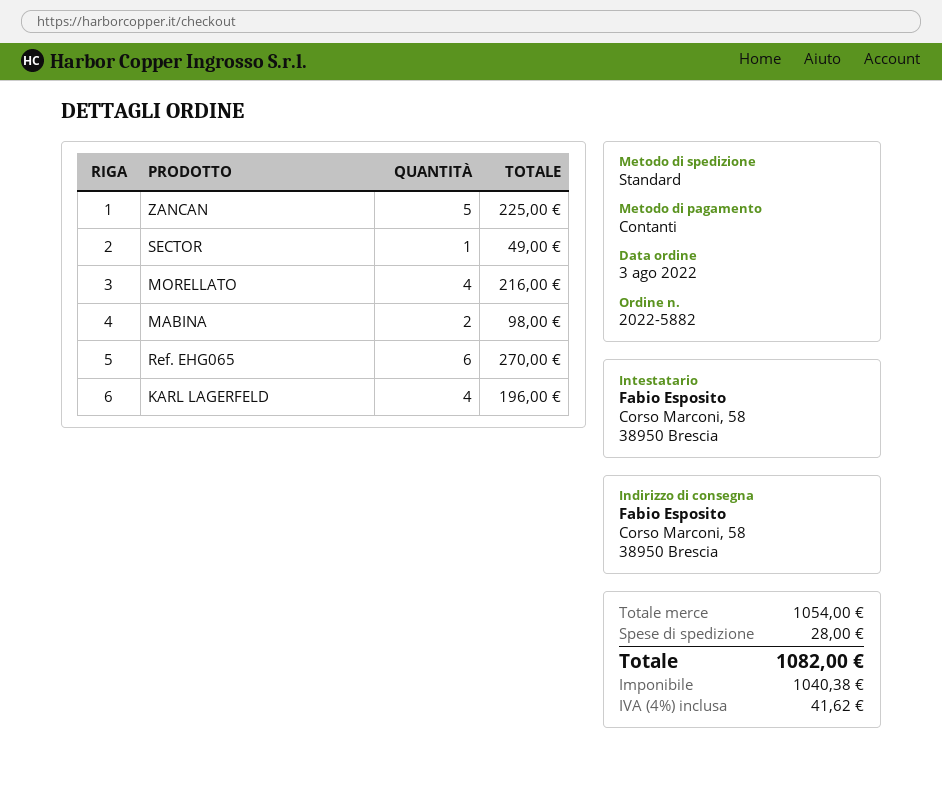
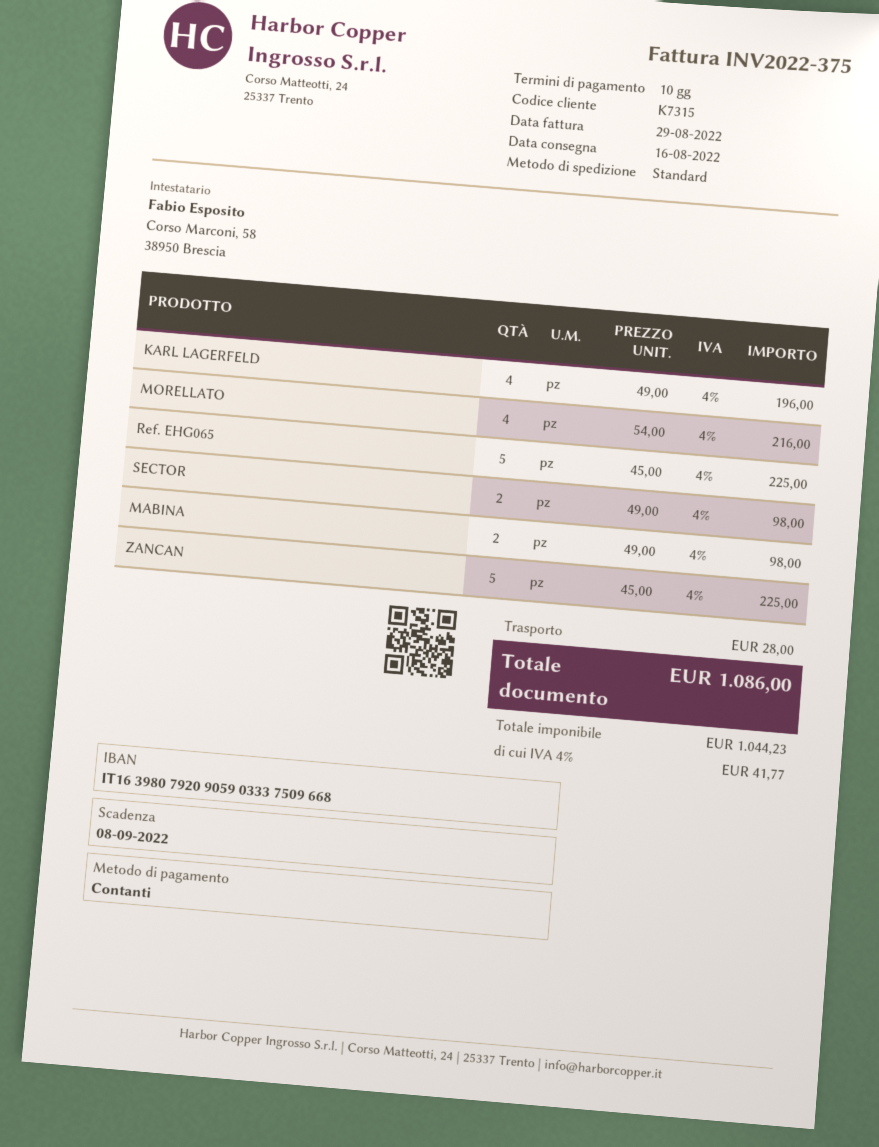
SECTOR: 1 for 49.00 -> 2 for 98.00
Ref. EHG065: 6 for 270.00 -> 5 for 225.00
net: 1040.38 -> 1044.23
tax: 4% = 41.62 -> 4% = 41.77
total: 1082.00 -> 1086.00

